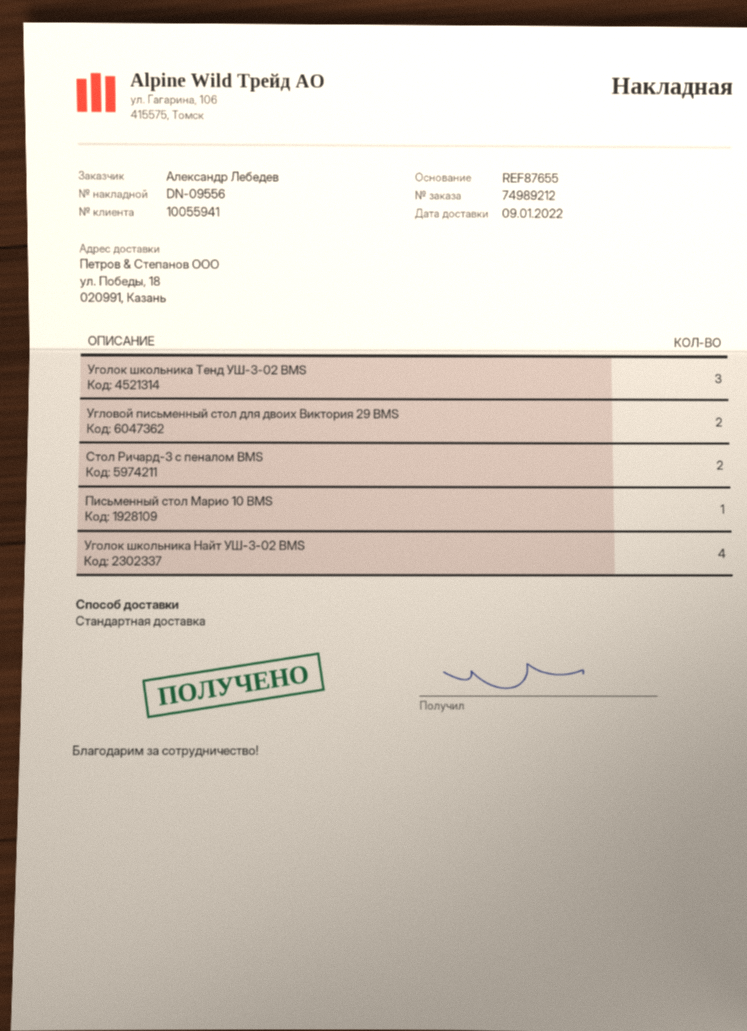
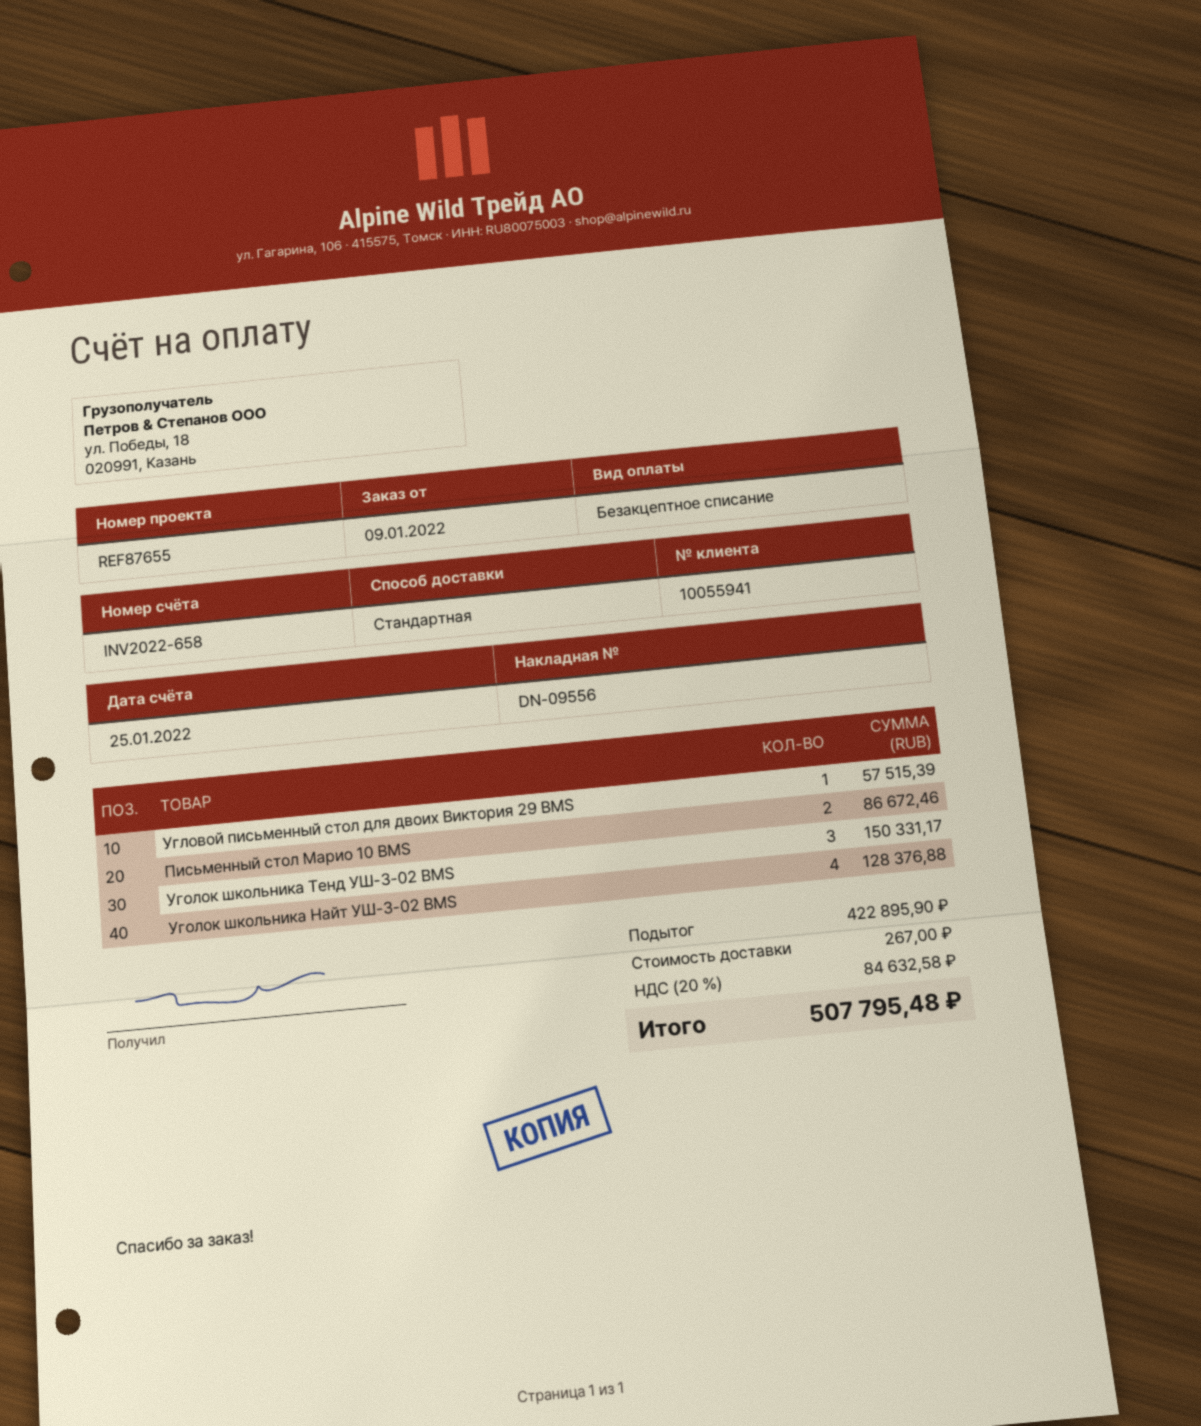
Угловой письменный стол для двоих Виктория 29 BMS: 2 -> 1
Стол Ричард-3 с пеналом BMS: 2 -> none
Письменный стол Марио 10 BMS: 1 -> 2

